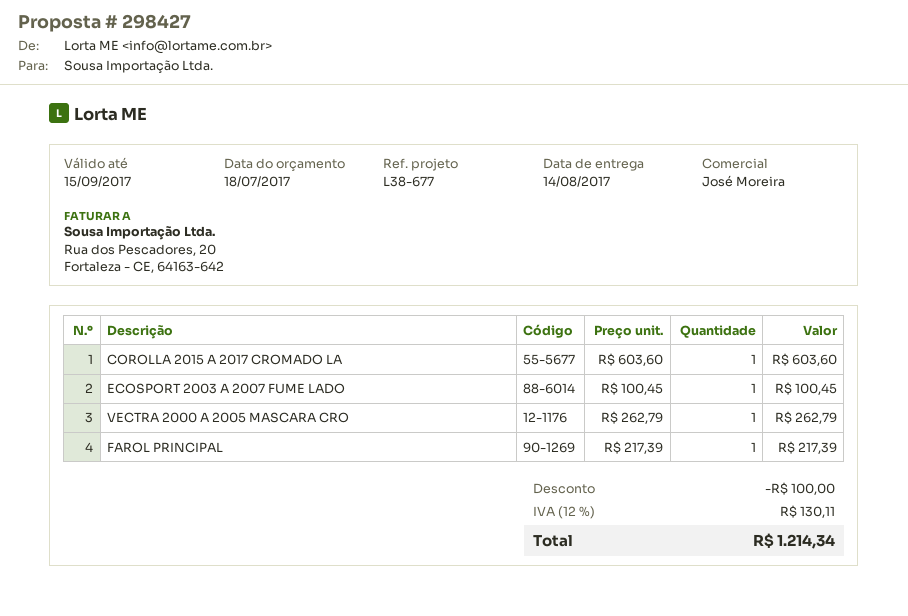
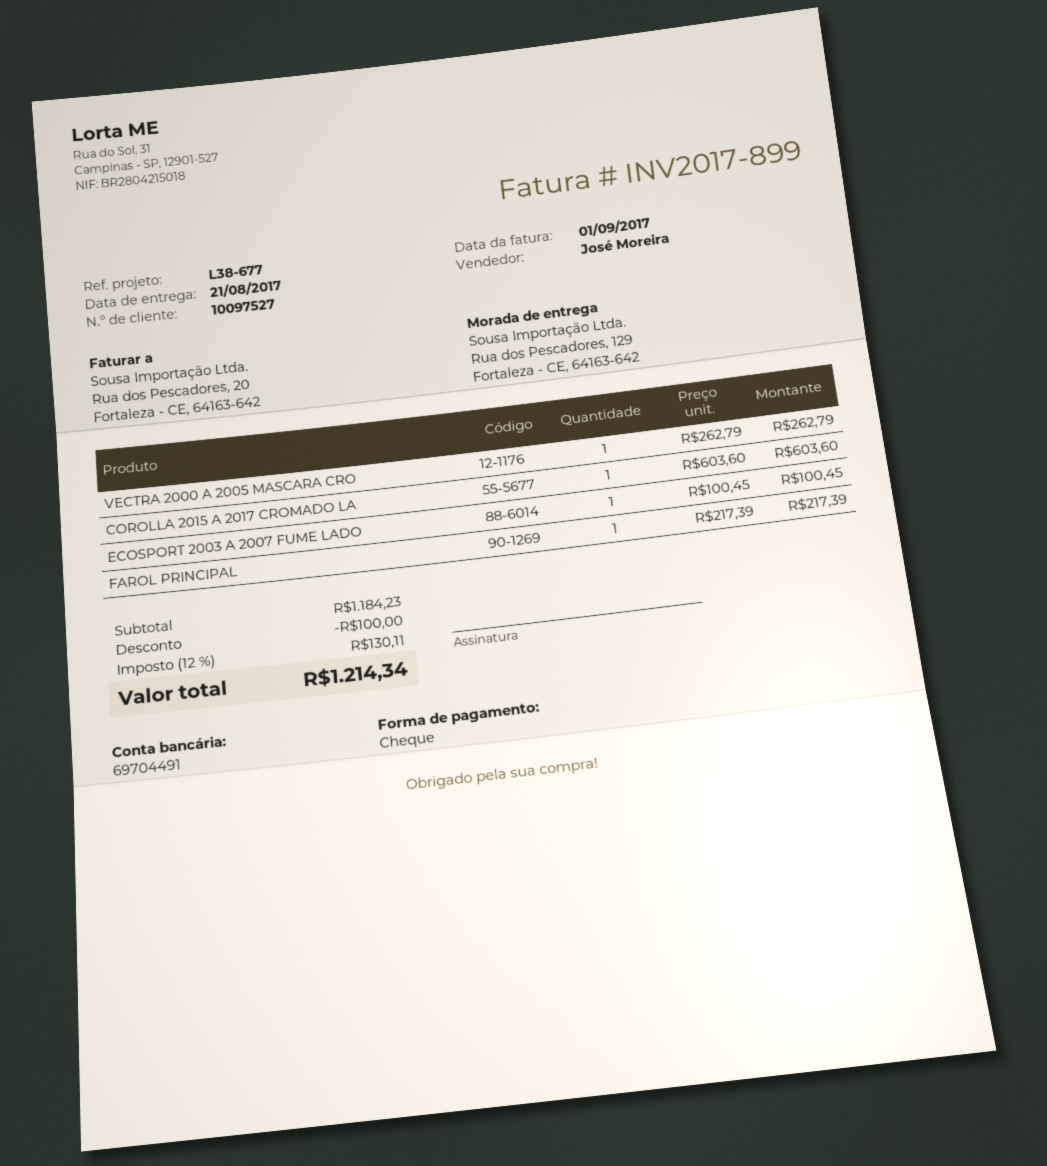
delivery date: 2017-08-14 -> 2017-08-21

